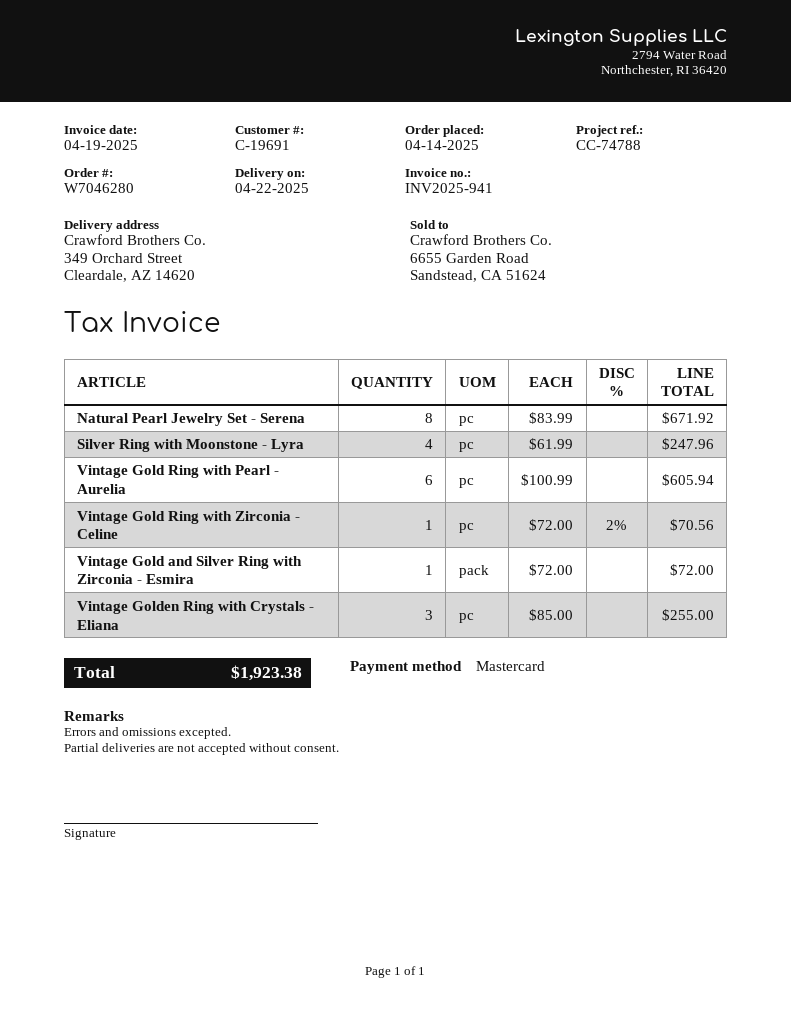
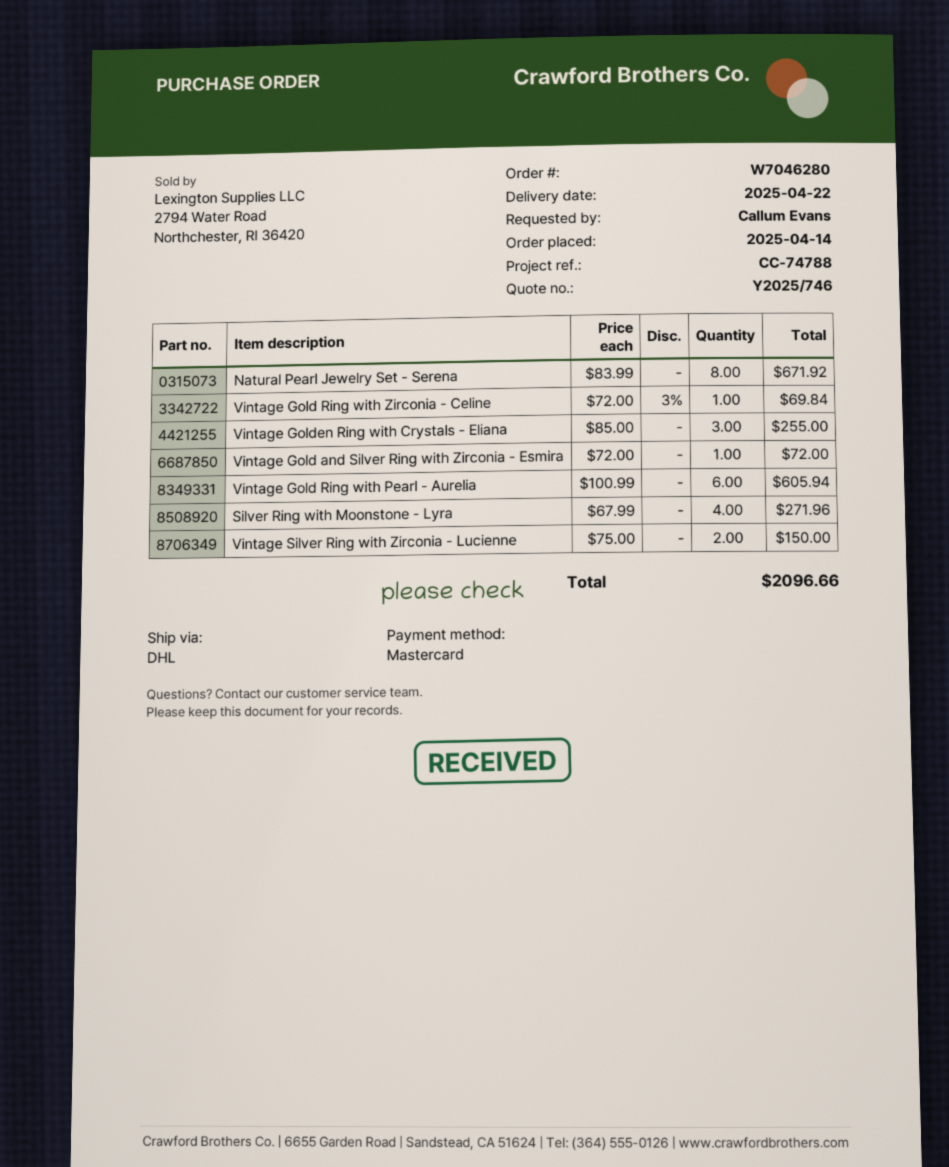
Silver Ring with Moonstone - Lyra: 4 x 61.99 = 247.96 -> 4 x 67.99 = 271.96
Vintage Gold Ring with Zirconia - Celine: 1 x 72.00 - 2% = 70.56 -> 1 x 72.00 - 3% = 69.84
Vintage Silver Ring with Zirconia - Lucienne: none -> 2 x 75.00 = 150.00
total: 1923.38 -> 2096.66

